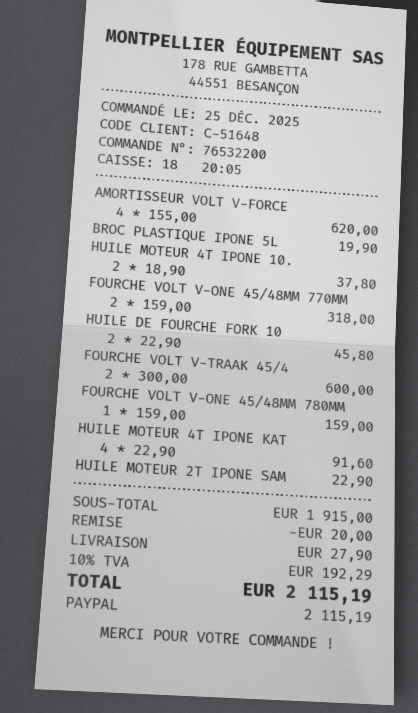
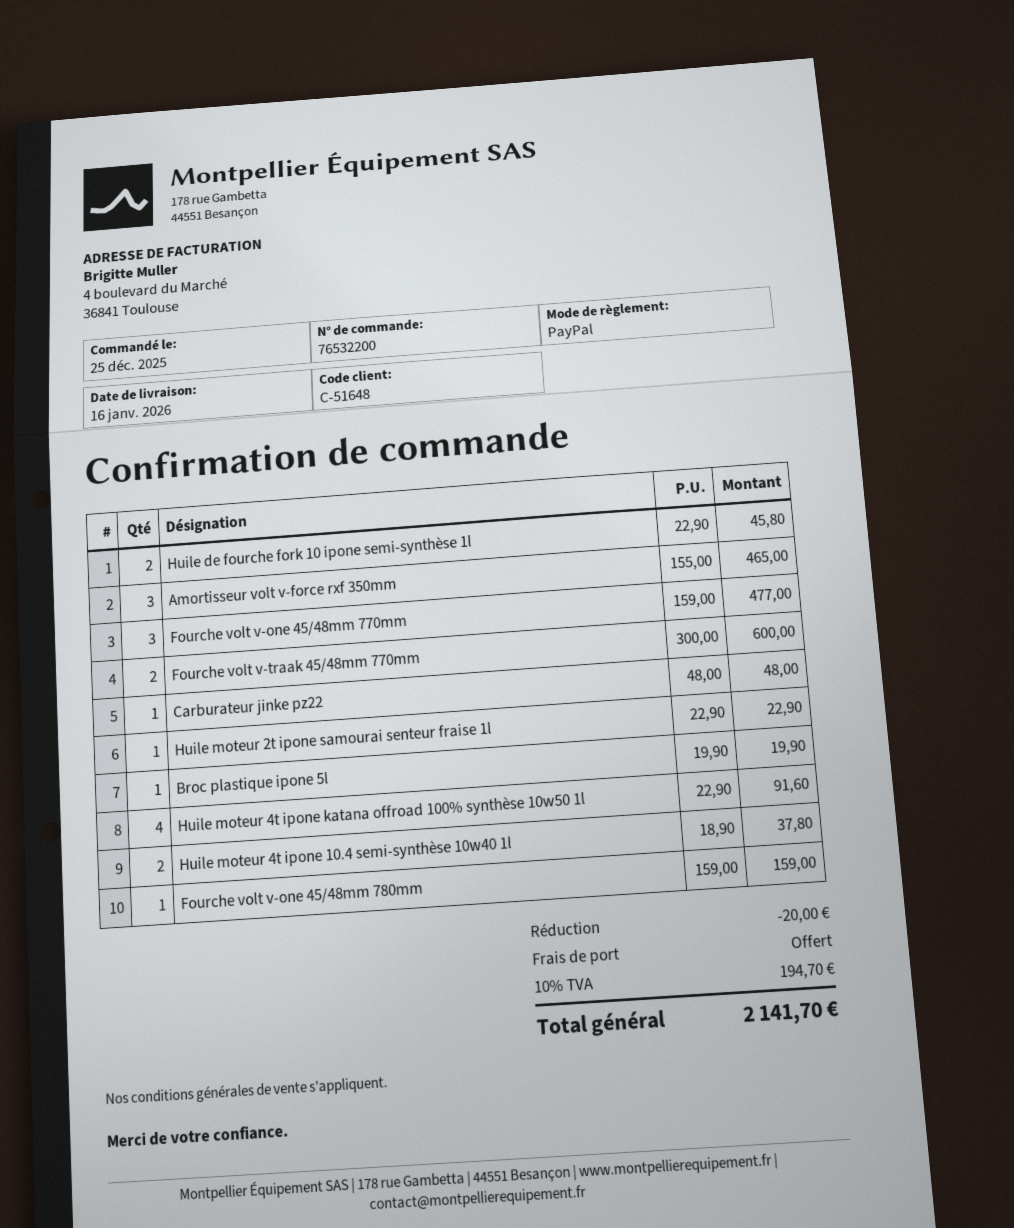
AMORTISSEUR VOLT V-FORCE: 4 x 155.00 = 620.00 -> 3 x 155.00 = 465.00
FOURCHE VOLT V-ONE 45/48MM 770MM: 2 x 159.00 = 318.00 -> 3 x 159.00 = 477.00
Carburateur jinke pz22: none -> 1 x 48.00 = 48.00
shipping: 27.90 -> 0.00
tax: 10% = 192.29 -> 10% = 194.70
total: 2115.19 -> 2141.70

